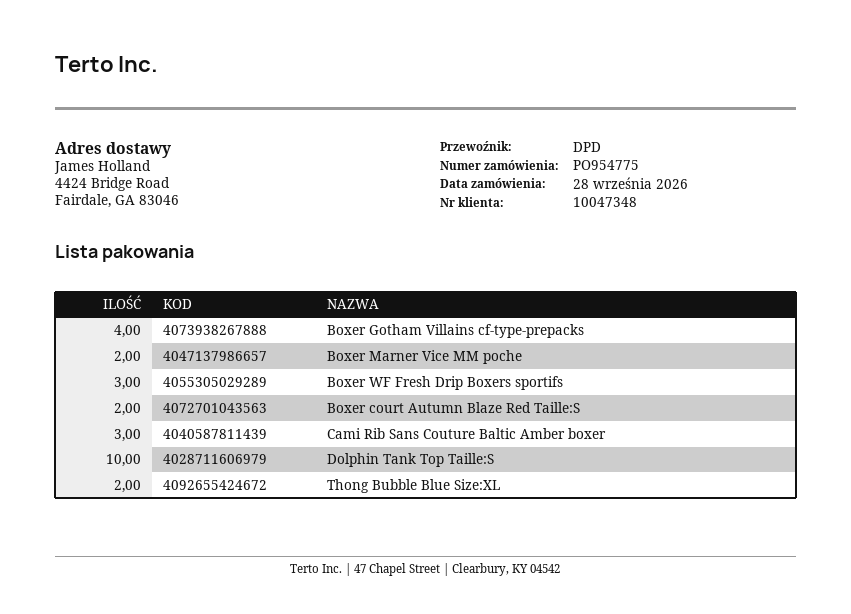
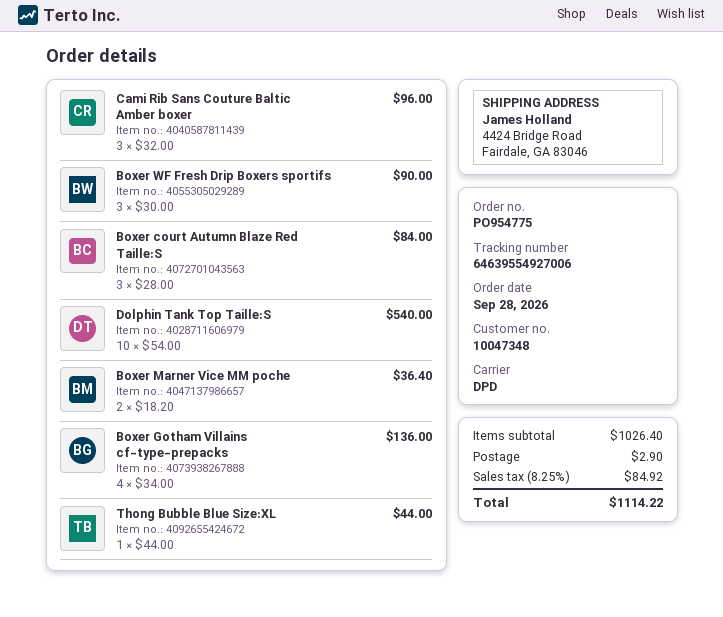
Boxer court Autumn Blaze Red Taille:S: 2 -> 3
Thong Bubble Blue Size:XL: 2 -> 1

